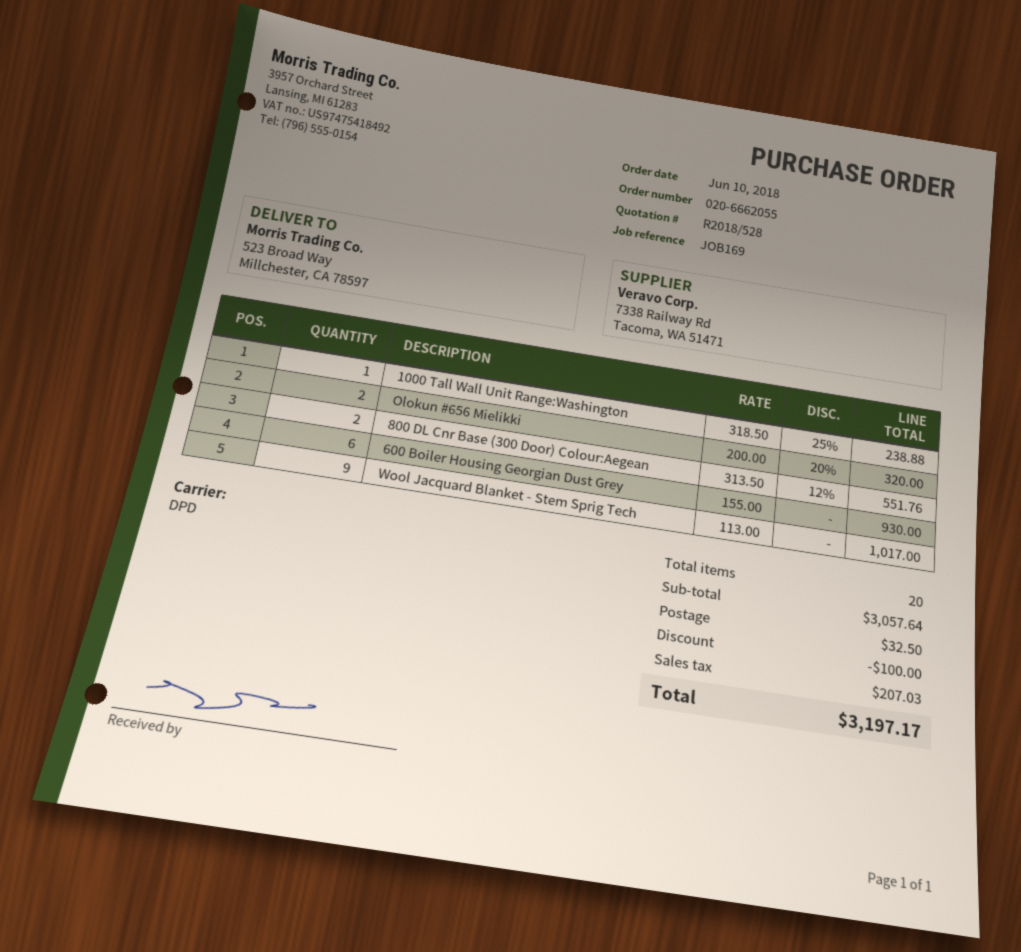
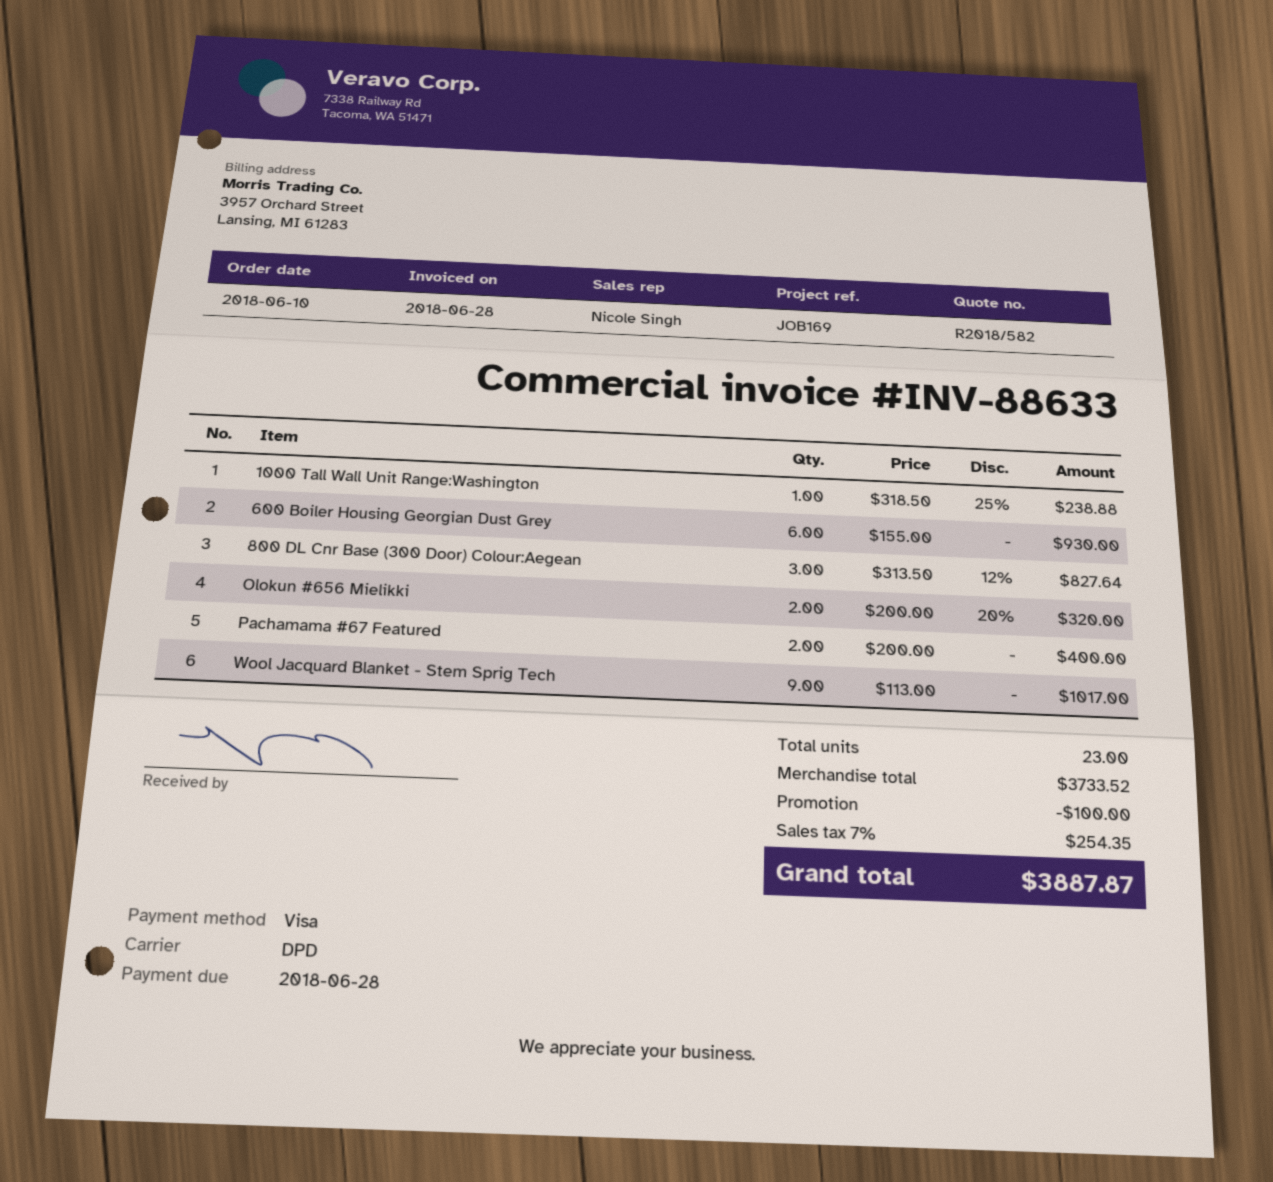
quote number: R2018/528 -> R2018/582
800 DL Cnr Base (300 Door) Colour:Aegean: 2 x 313.50 - 12% = 551.76 -> 3 x 313.50 - 12% = 827.64
Pachamama #67 Featured: none -> 2 x 200.00 = 400.00
total quantity: 20 -> 23
subtotal: 3057.64 -> 3733.52
shipping: 32.50 -> none
tax: 207.03 -> 254.35
total: 3197.17 -> 3887.87

